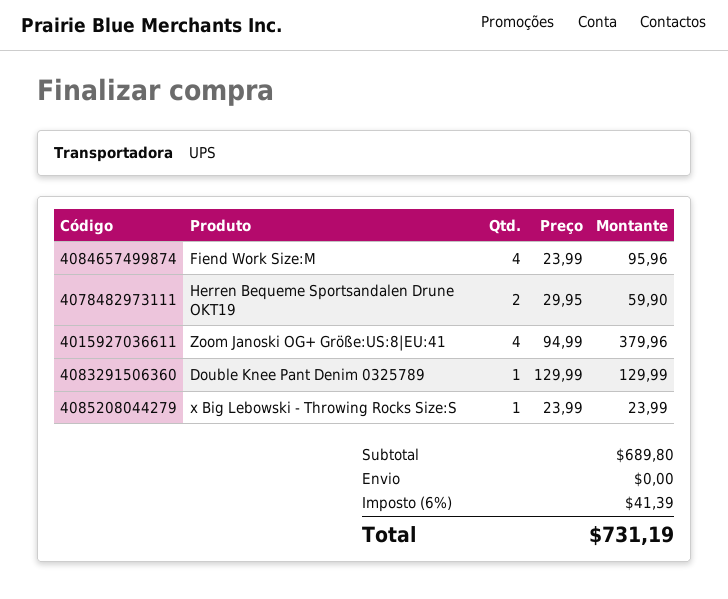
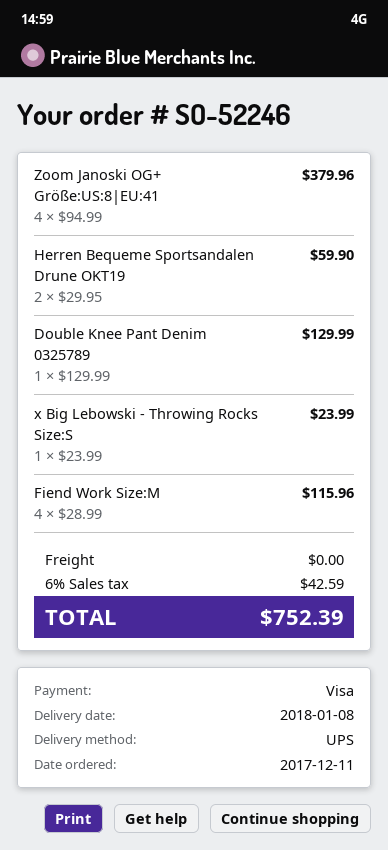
Fiend Work Size:M: 4 x 23.99 = 95.96 -> 4 x 28.99 = 115.96
tax: 6% = 41.39 -> 6% = 42.59
total: 731.19 -> 752.39

